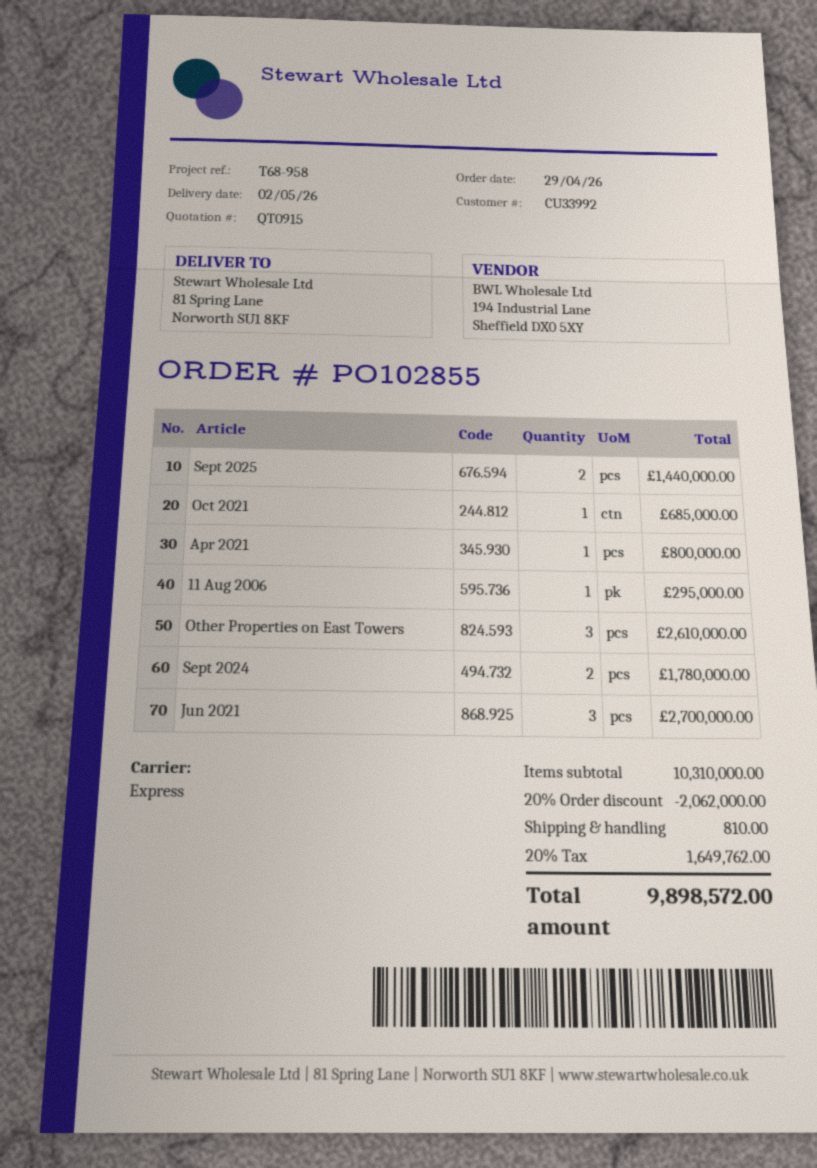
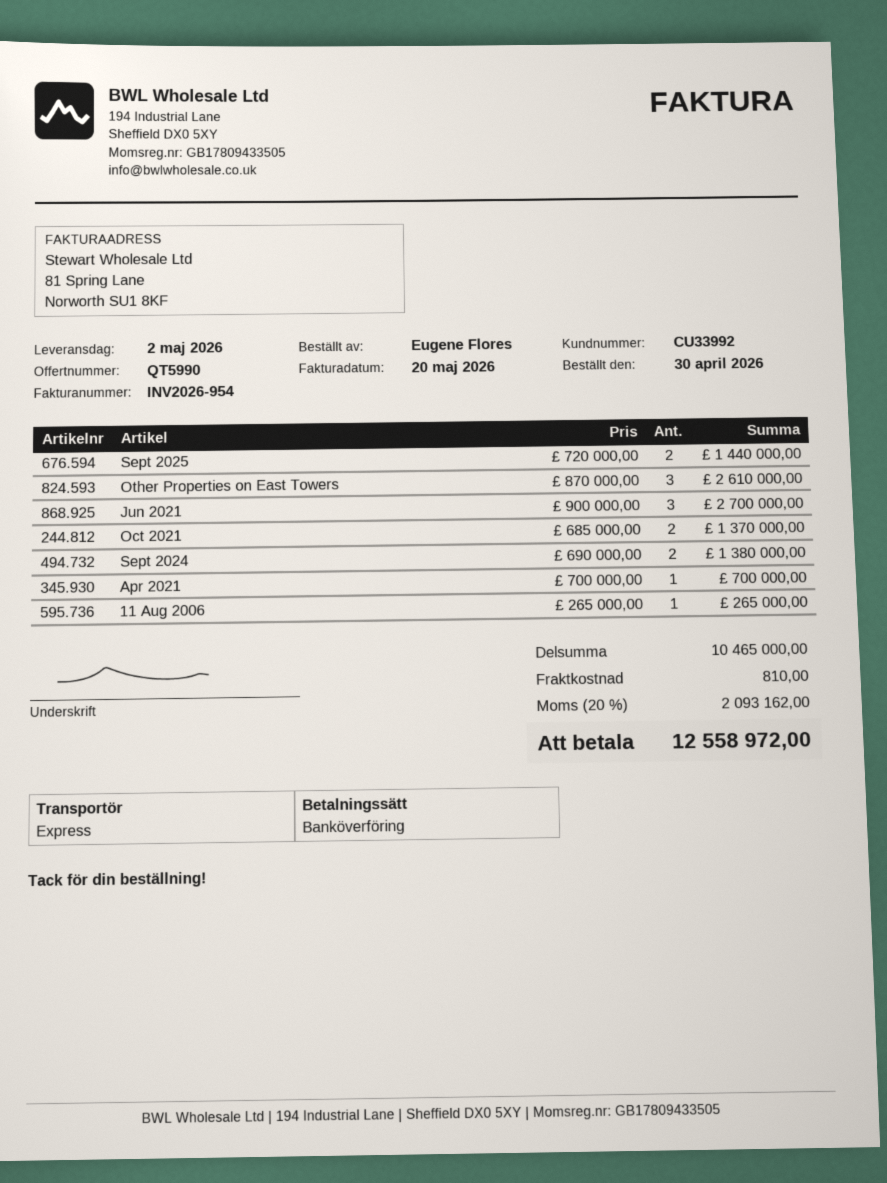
quote number: QT0915 -> QT5990
order date: 2026-04-29 -> 2026-04-30
Oct 2021: 1 for 685000.00 -> 2 for 1370000.00
Apr 2021: 1 for 800000.00 -> 1 for 700000.00
11 Aug 2006: 1 for 295000.00 -> 1 for 265000.00
Sept 2024: 2 for 1780000.00 -> 2 for 1380000.00
subtotal: 10310000.00 -> 10465000.00
discount: 20% = 2062000.00 -> none
tax: 20% = 1649762.00 -> 20% = 2093162.00
total: 9898572.00 -> 12558972.00

